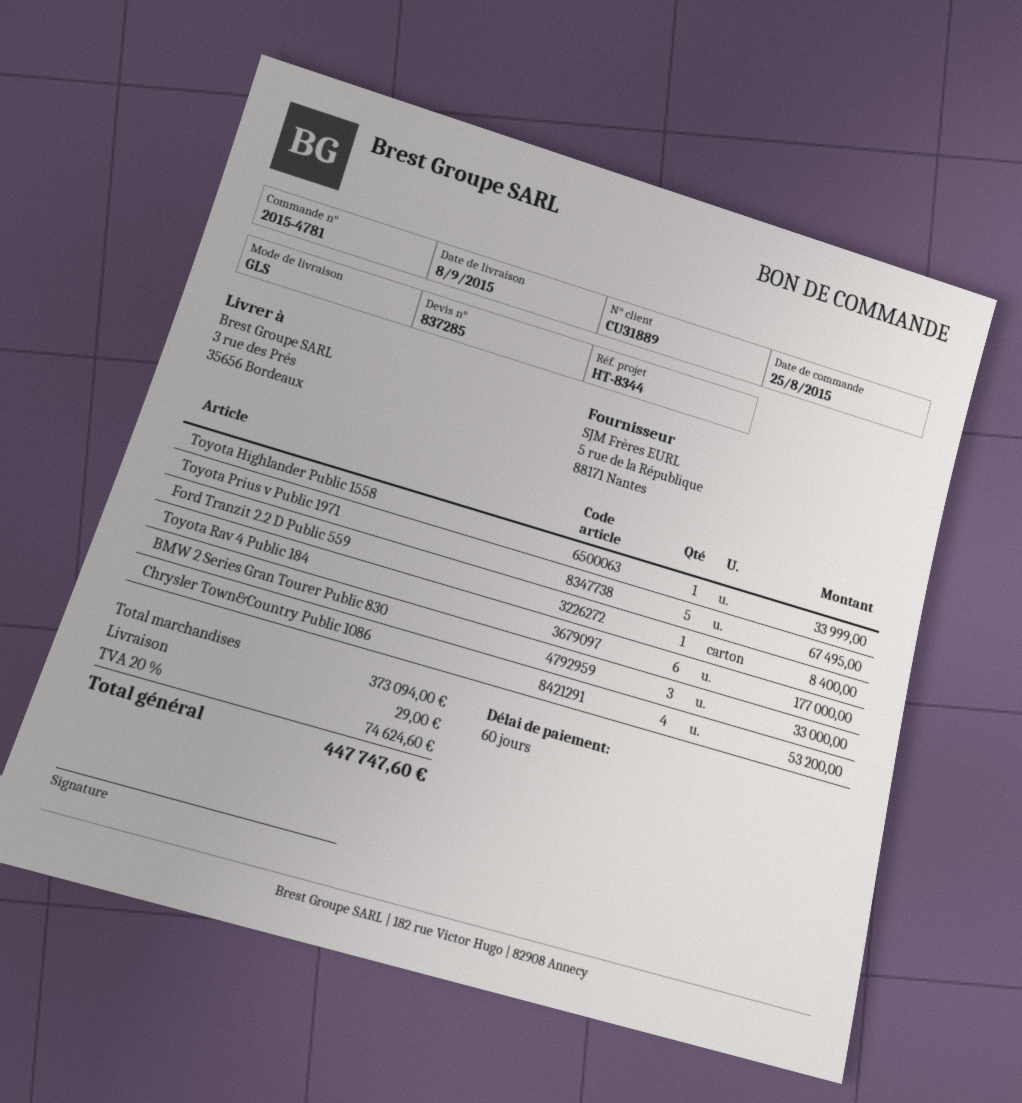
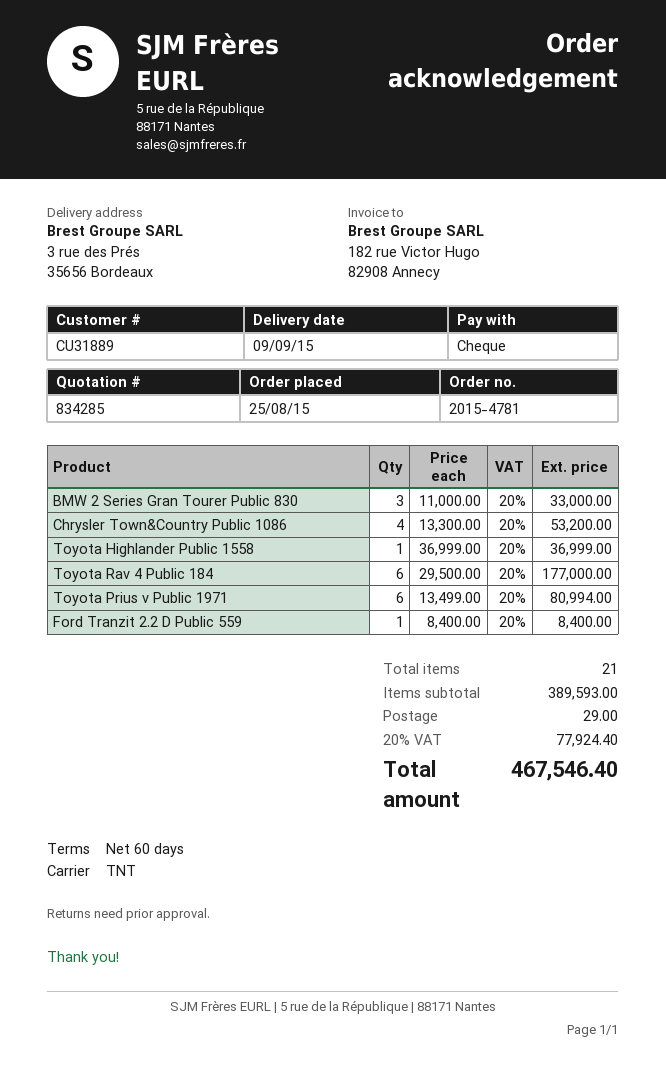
quote number: 837285 -> 834285
delivery date: 2015-09-08 -> 2015-09-09
shipping method: GLS -> TNT
Toyota Highlander Public 1558: 1 for 33999.00 -> 1 for 36999.00
Toyota Prius v Public 1971: 5 for 67495.00 -> 6 for 80994.00
subtotal: 373094.00 -> 389593.00
tax: 20% = 74624.60 -> 20% = 77924.40
total: 447747.60 -> 467546.40

